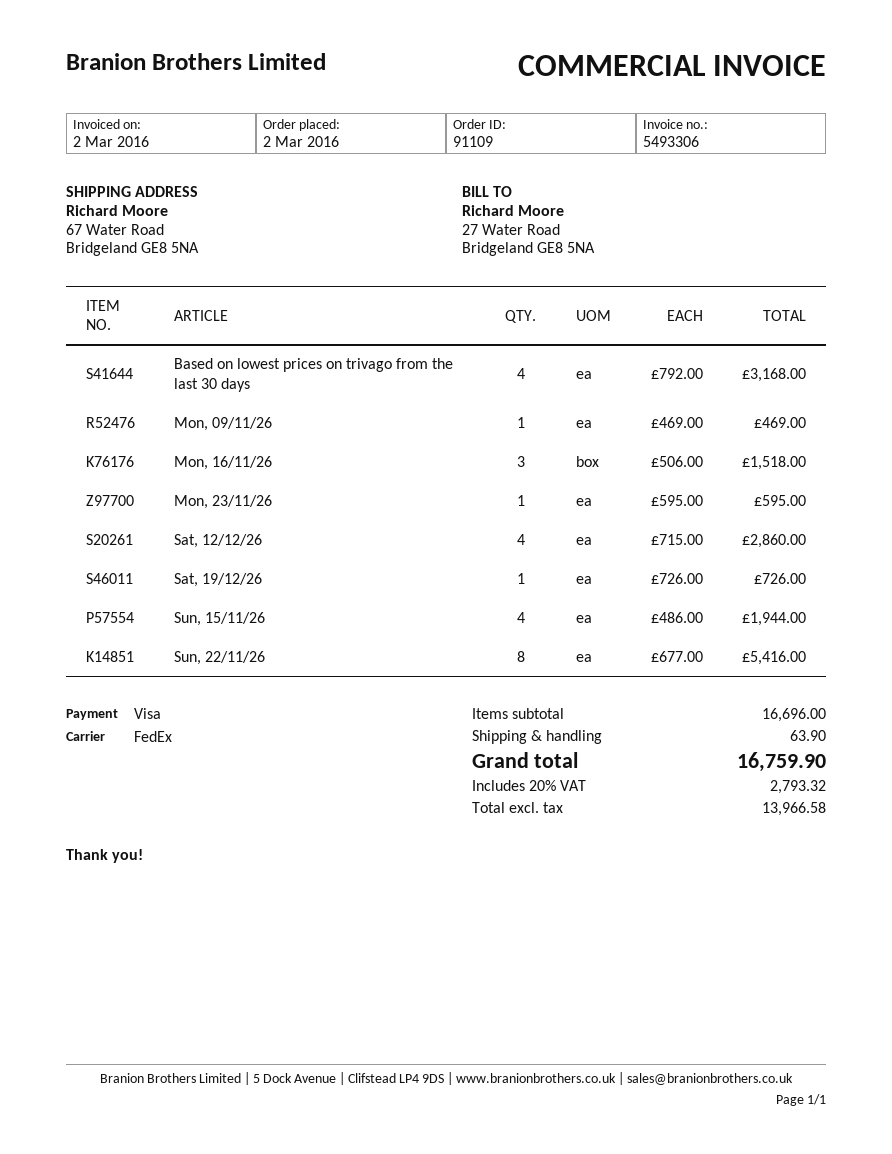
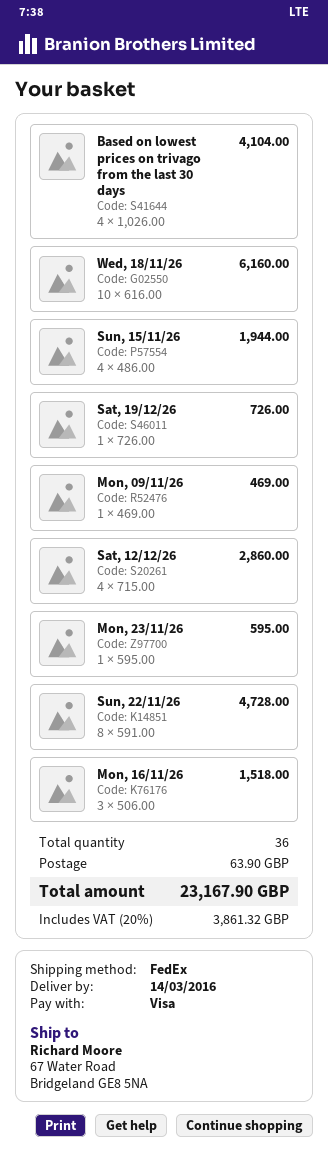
Based on lowest prices on trivago from the last 30 days: 4 x 792.00 = 3168.00 -> 4 x 1026.00 = 4104.00
Sun, 22/11/26: 8 x 677.00 = 5416.00 -> 8 x 591.00 = 4728.00
Wed, 18/11/26: none -> 10 x 616.00 = 6160.00
tax: 20% = 2793.32 -> 20% = 3861.32
total: 16759.90 -> 23167.90

